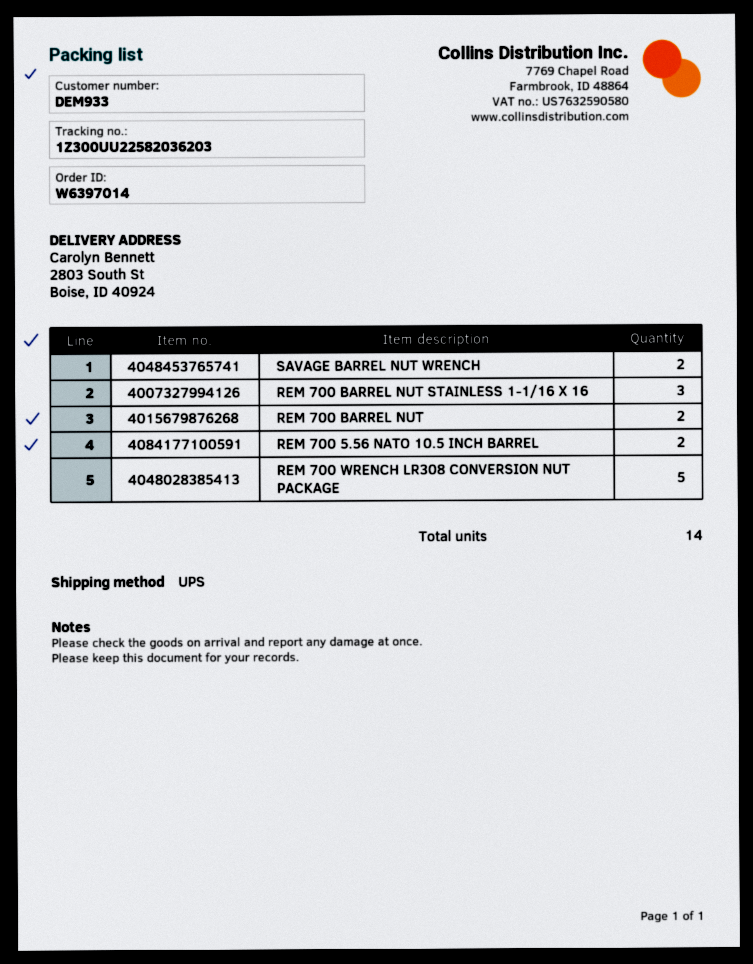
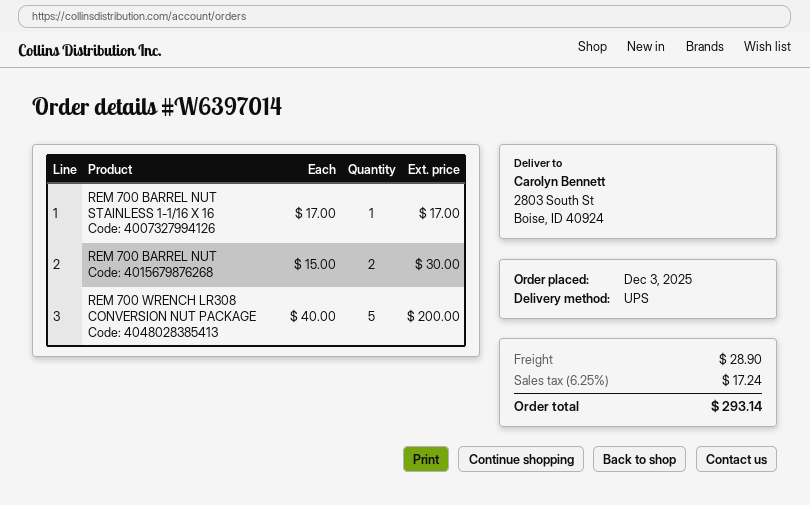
SAVAGE BARREL NUT WRENCH: 2 -> none
REM 700 BARREL NUT STAINLESS 1-1/16 X 16: 3 -> 1
REM 700 5.56 NATO 10.5 INCH BARREL: 2 -> none

